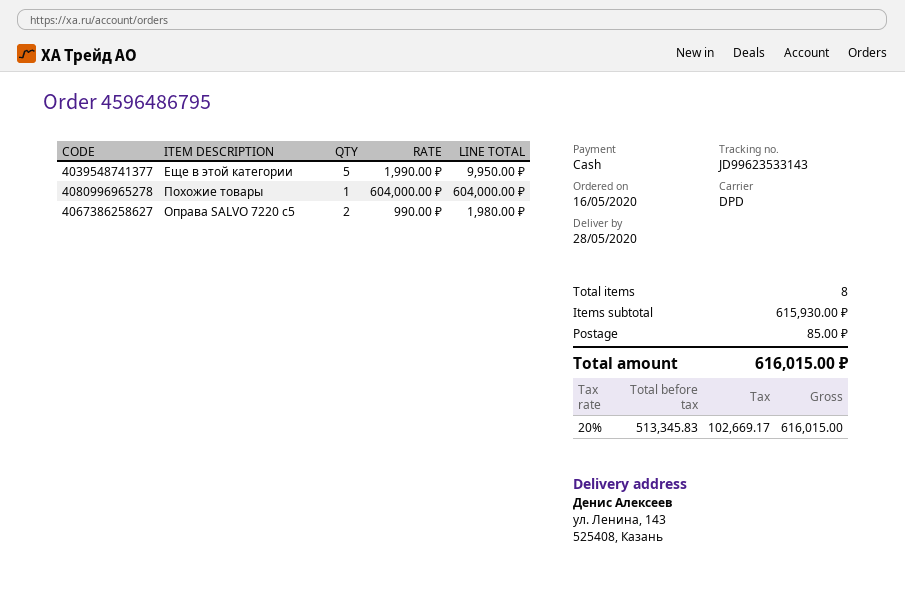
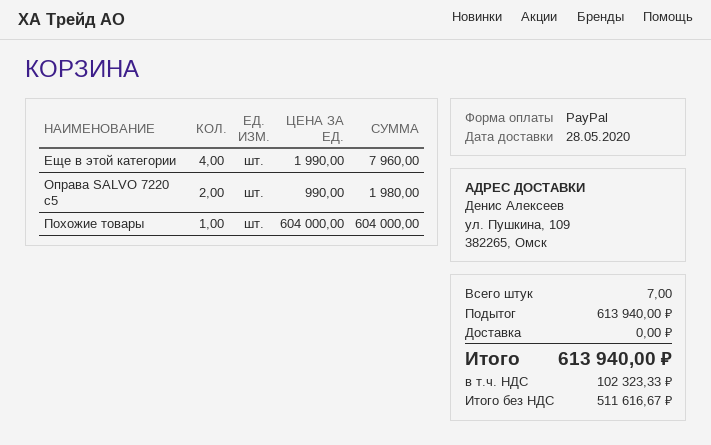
payment method: cash -> PayPal
ship to: ул. Ленина, 143, 525408, Казань -> ул. Пушкина, 109, 382265, Омск
Еще в этой категории: 5 x 1990.00 = 9950.00 -> 4 x 1990.00 = 7960.00
total quantity: 8 -> 7
subtotal: 615930.00 -> 613940.00
shipping: 85.00 -> 0.00
net: 513345.83 -> 511616.67
tax: 102669.17 -> 102323.33
total: 616015.00 -> 613940.00

